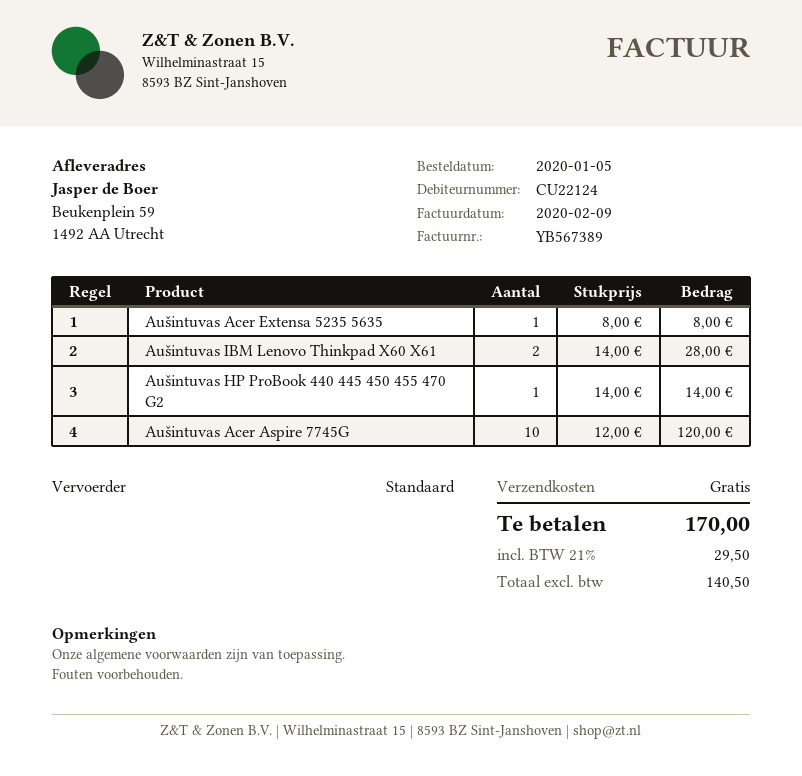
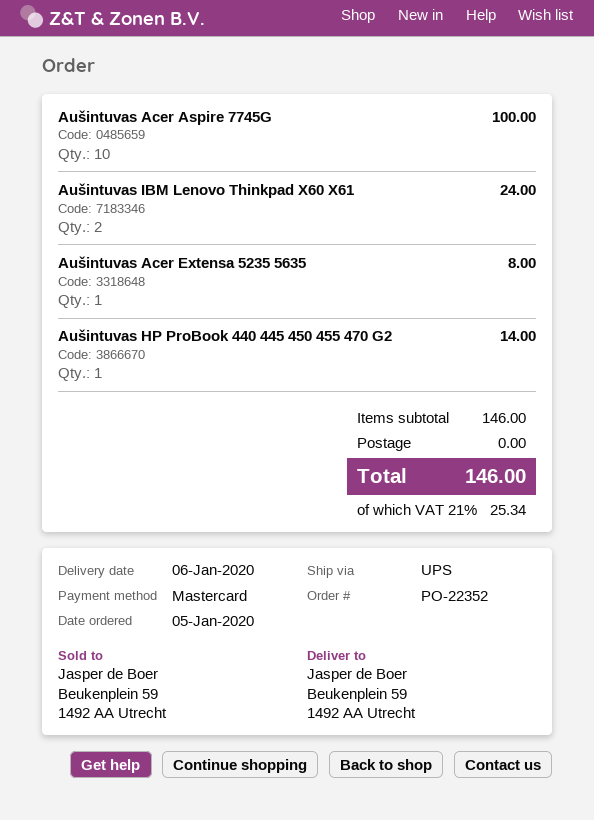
shipping method: standard -> UPS
Aušintuvas IBM Lenovo Thinkpad X60 X61: 2 for 28.00 -> 2 for 24.00
Aušintuvas Acer Aspire 7745G: 10 for 120.00 -> 10 for 100.00
tax: 21% = 29.50 -> 21% = 25.34
total: 170.00 -> 146.00

